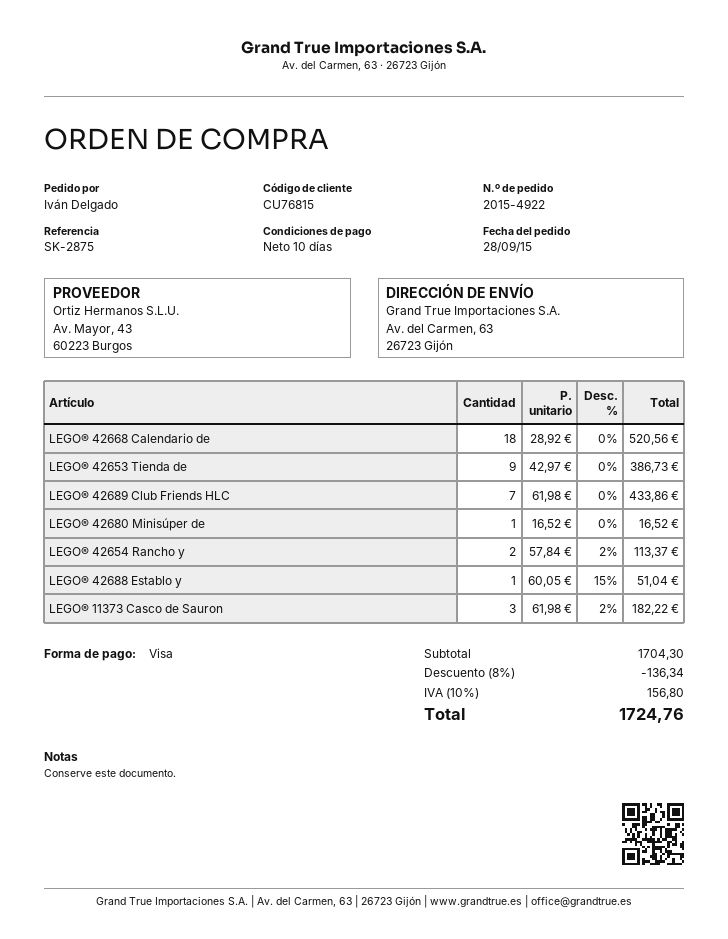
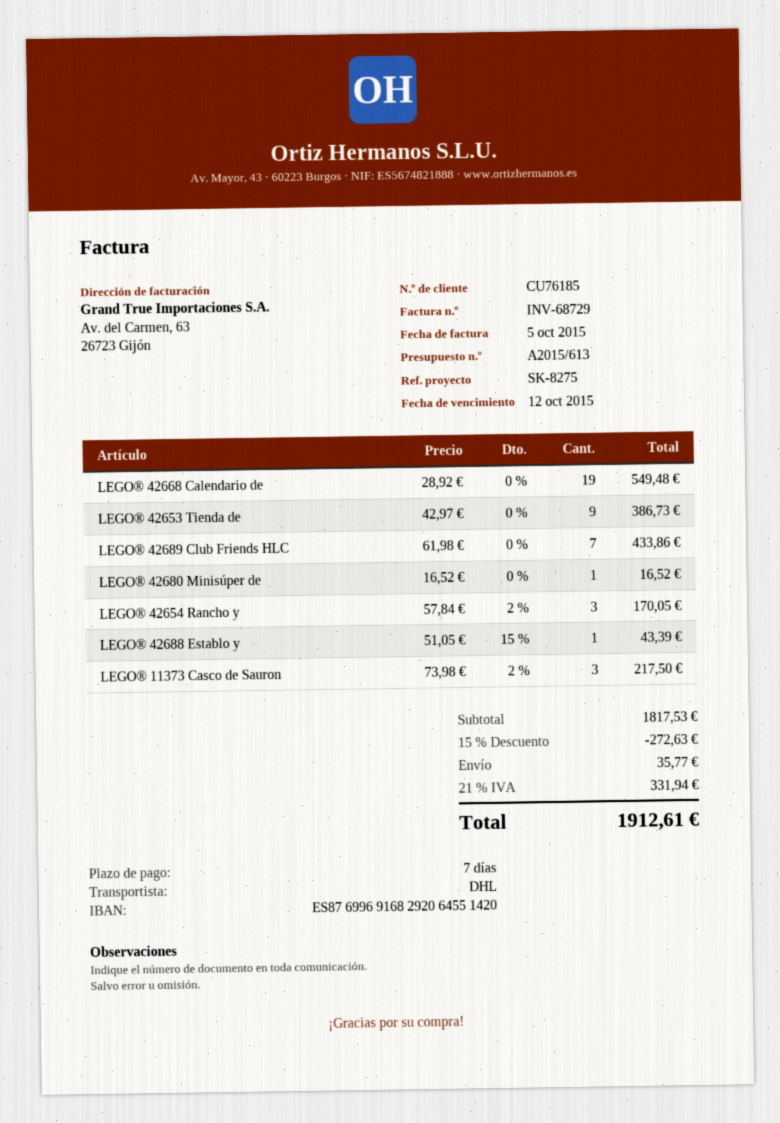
payment terms: 10 days -> 7 days
customer number: CU76815 -> CU76185
reference: SK-2875 -> SK-8275
LEGO® 42668 Calendario de: 18 x 28.92 = 520.56 -> 19 x 28.92 = 549.48
LEGO® 42654 Rancho y: 2 x 57.84 - 2% = 113.37 -> 3 x 57.84 - 2% = 170.05
LEGO® 42688 Establo y: 1 x 60.05 - 15% = 51.04 -> 1 x 51.05 - 15% = 43.39
LEGO® 11373 Casco de Sauron: 3 x 61.98 - 2% = 182.22 -> 3 x 73.98 - 2% = 217.50
subtotal: 1704.30 -> 1817.53
discount: 8% = 136.34 -> 15% = 272.63
shipping: none -> 35.77
tax: 10% = 156.80 -> 21% = 331.94
total: 1724.76 -> 1912.61

